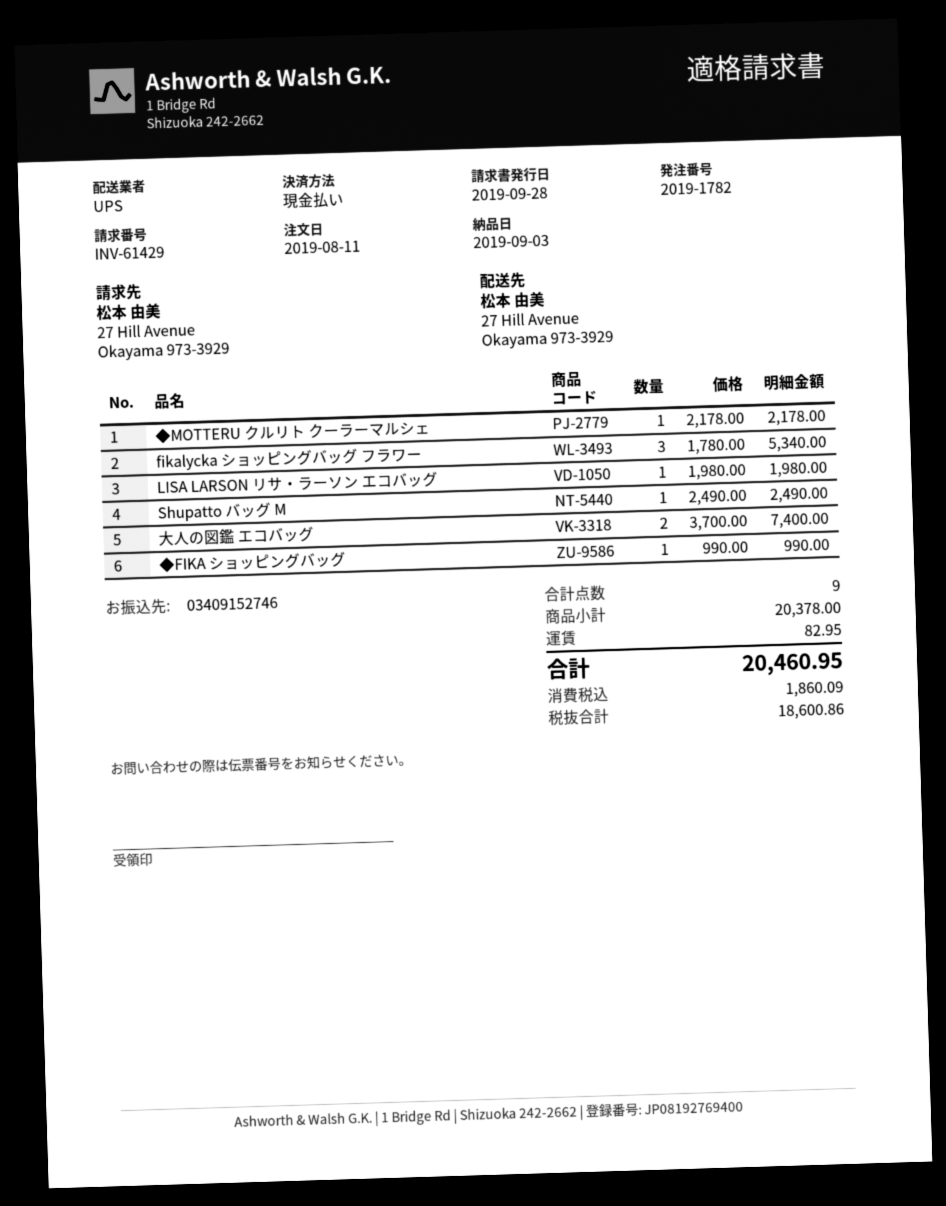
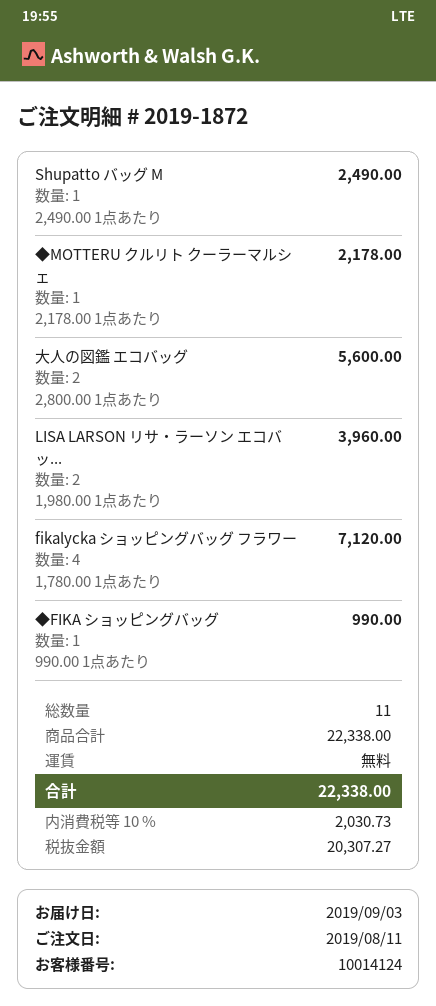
order number: 2019-1782 -> 2019-1872
fikalycka ショッピングバッグ フラワー: 3 x 1780.00 = 5340.00 -> 4 x 1780.00 = 7120.00
LISA LARSON リサ・ラーソン エコバッグ: 1 x 1980.00 = 1980.00 -> 2 x 1980.00 = 3960.00
大人の図鑑 エコバッグ: 2 x 3700.00 = 7400.00 -> 2 x 2800.00 = 5600.00
total quantity: 9 -> 11
subtotal: 20378.00 -> 22338.00
shipping: 82.95 -> 0.00
net: 18600.86 -> 20307.27
tax: 1860.09 -> 2030.73
total: 20460.95 -> 22338.00

